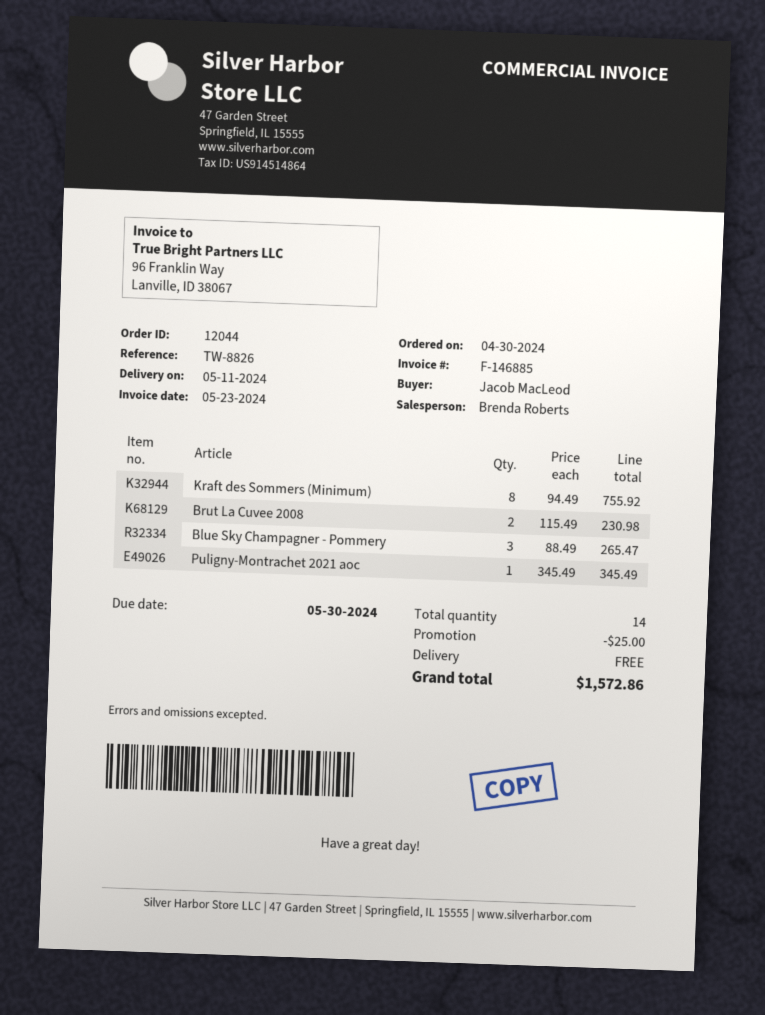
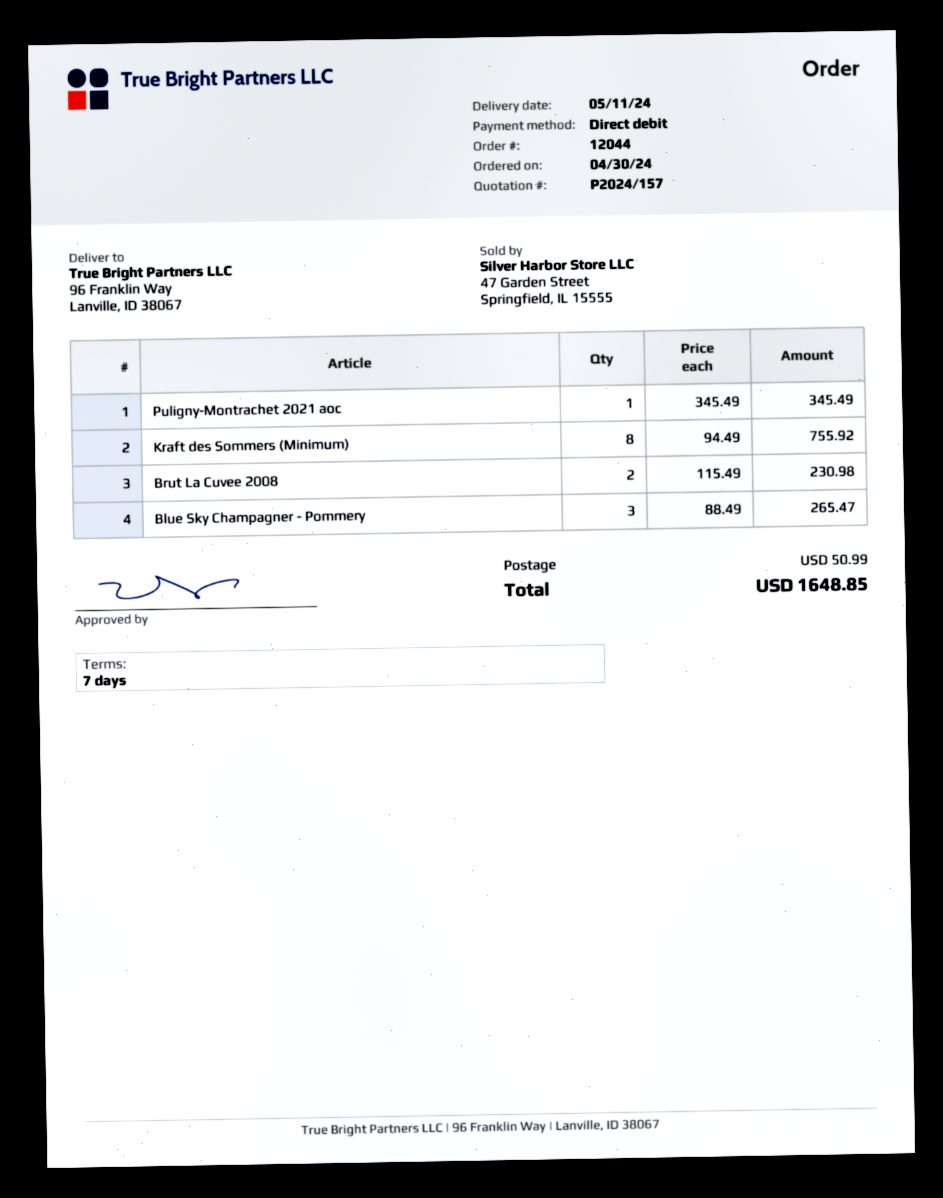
discount: 25.00 -> none
shipping: 0.00 -> 50.99
total: 1572.86 -> 1648.85

